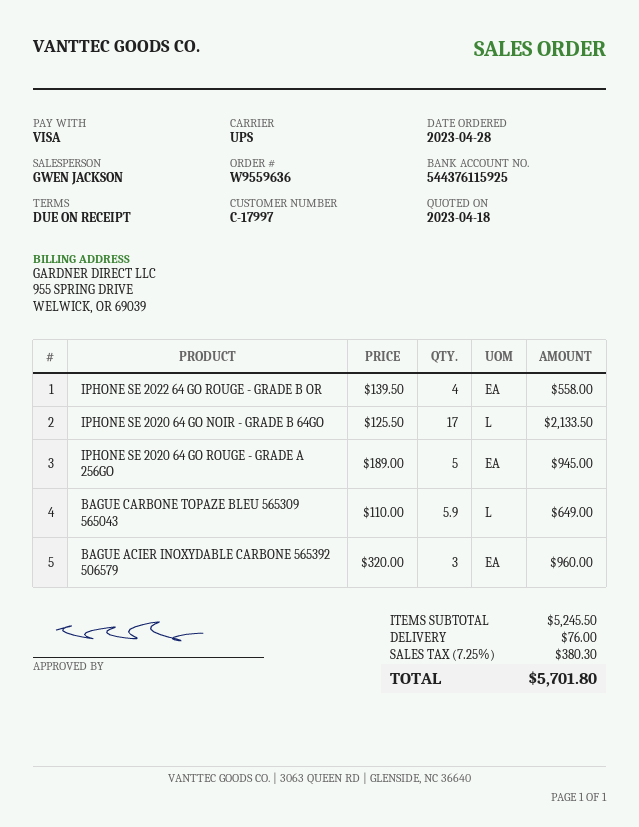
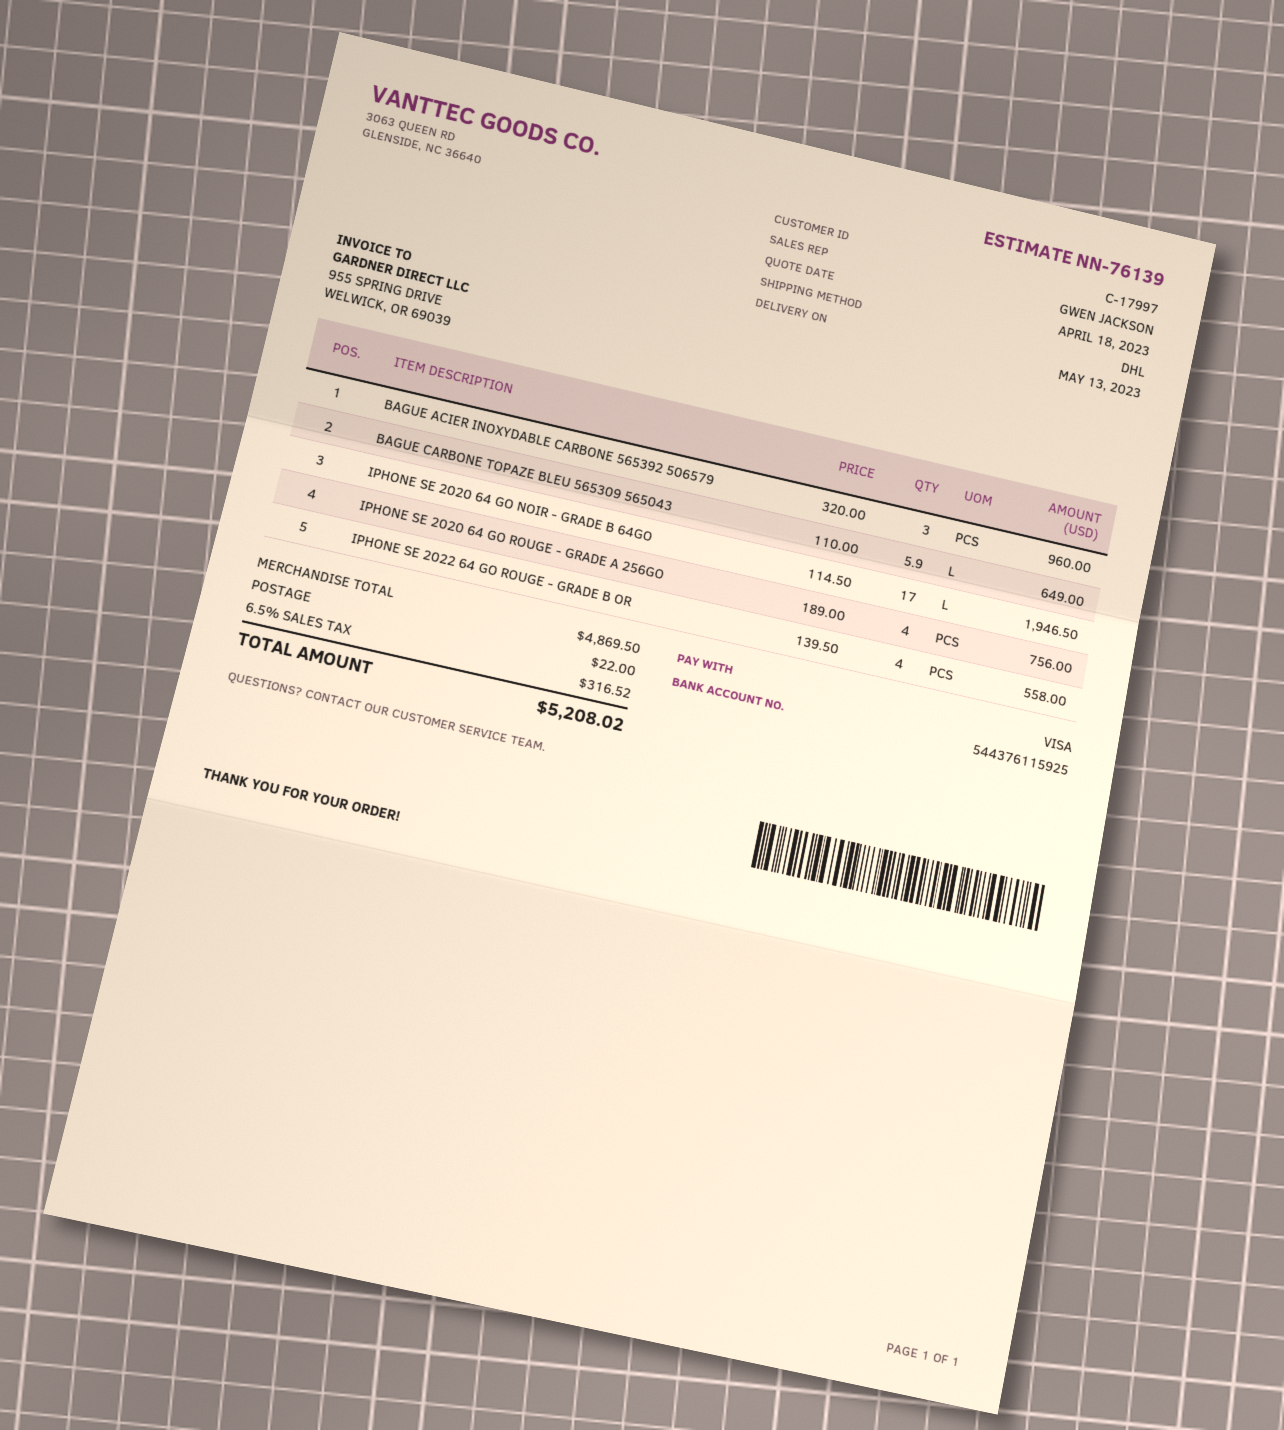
shipping method: UPS -> DHL
IPHONE SE 2020 64 GO NOIR - GRADE B 64GO: 17 x 125.50 = 2133.50 -> 17 x 114.50 = 1946.50
IPHONE SE 2020 64 GO ROUGE - GRADE A 256GO: 5 x 189.00 = 945.00 -> 4 x 189.00 = 756.00
subtotal: 5245.50 -> 4869.50
shipping: 76.00 -> 22.00
tax: 7.25% = 380.30 -> 6.5% = 316.52
total: 5701.80 -> 5208.02

